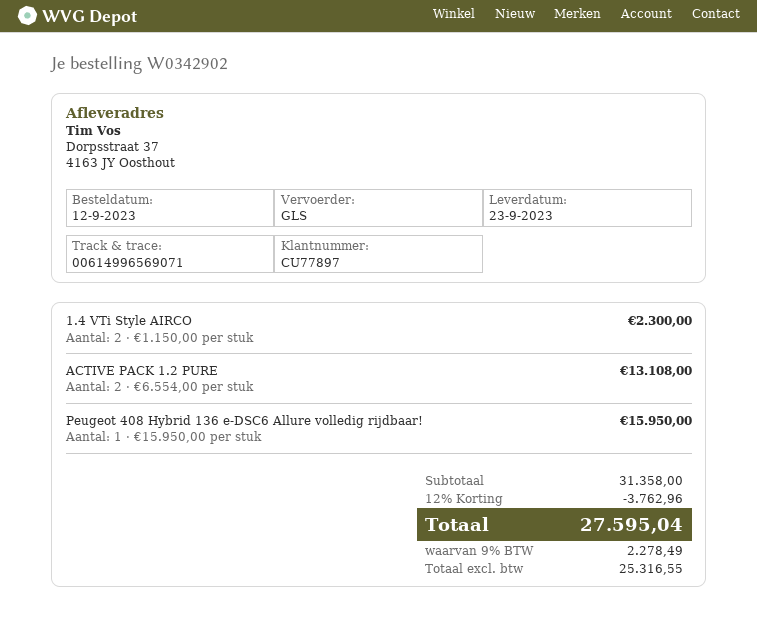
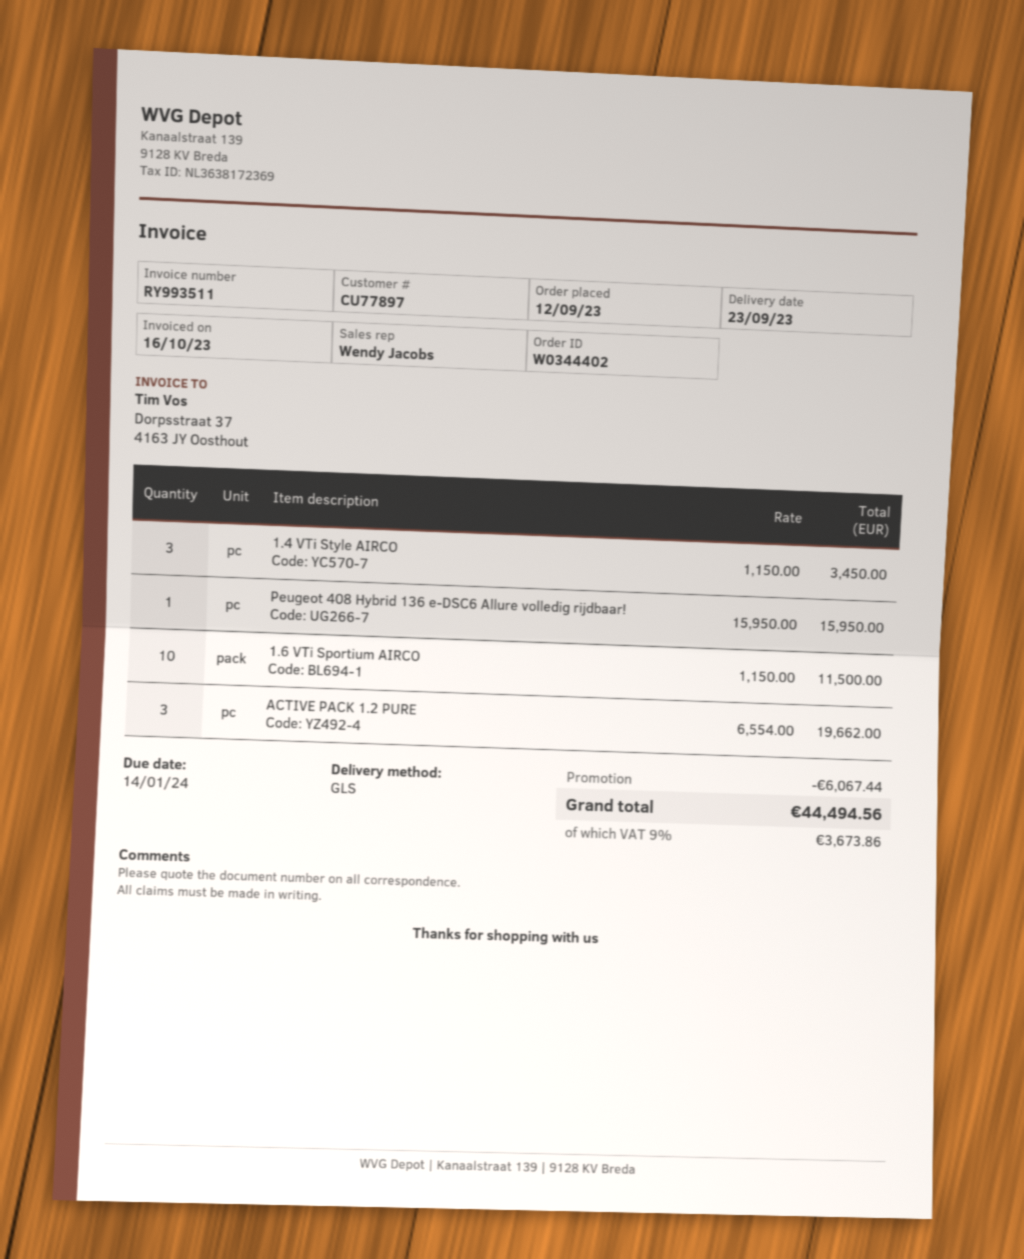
order number: W0342902 -> W0344402
1.4 VTi Style AIRCO: 2 x 1150.00 = 2300.00 -> 3 x 1150.00 = 3450.00
ACTIVE PACK 1.2 PURE: 2 x 6554.00 = 13108.00 -> 3 x 6554.00 = 19662.00
1.6 VTi Sportium AIRCO: none -> 10 x 1150.00 = 11500.00
discount: 3762.96 -> 6067.44
tax: 9% = 2278.49 -> 9% = 3673.86
total: 27595.04 -> 44494.56

